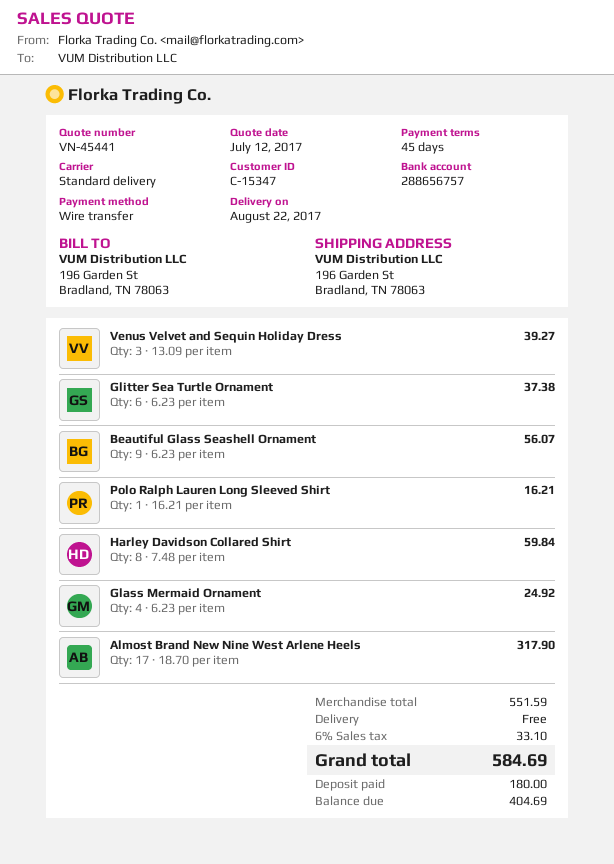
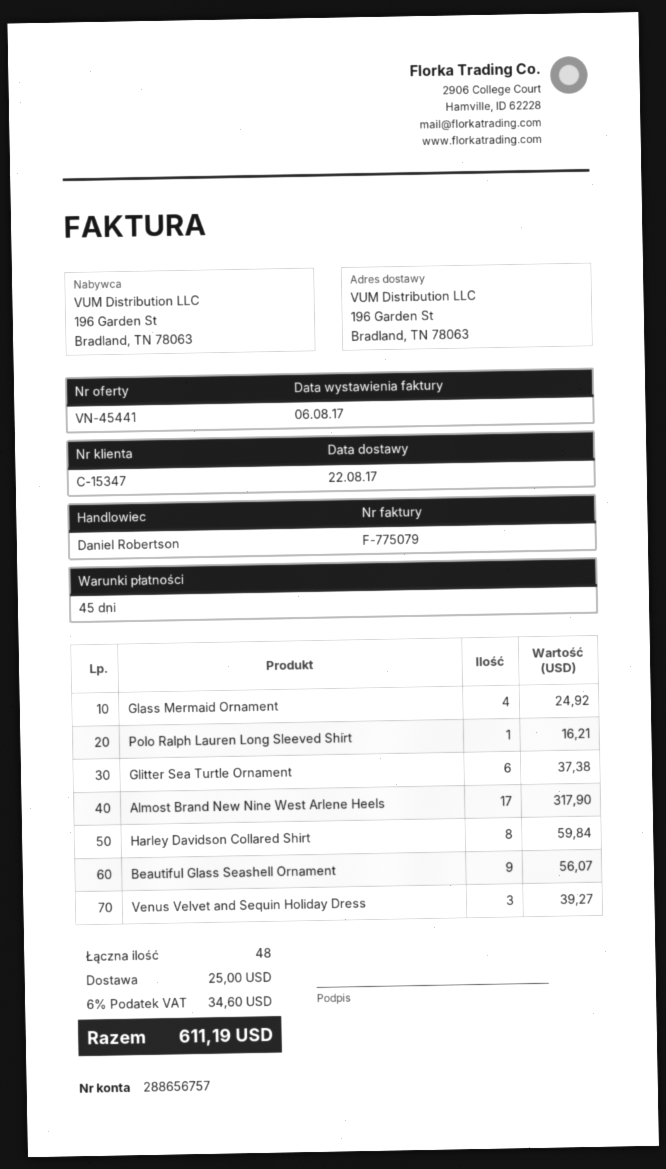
shipping: 0.00 -> 25.00
tax: 6% = 33.10 -> 6% = 34.60
total: 584.69 -> 611.19

